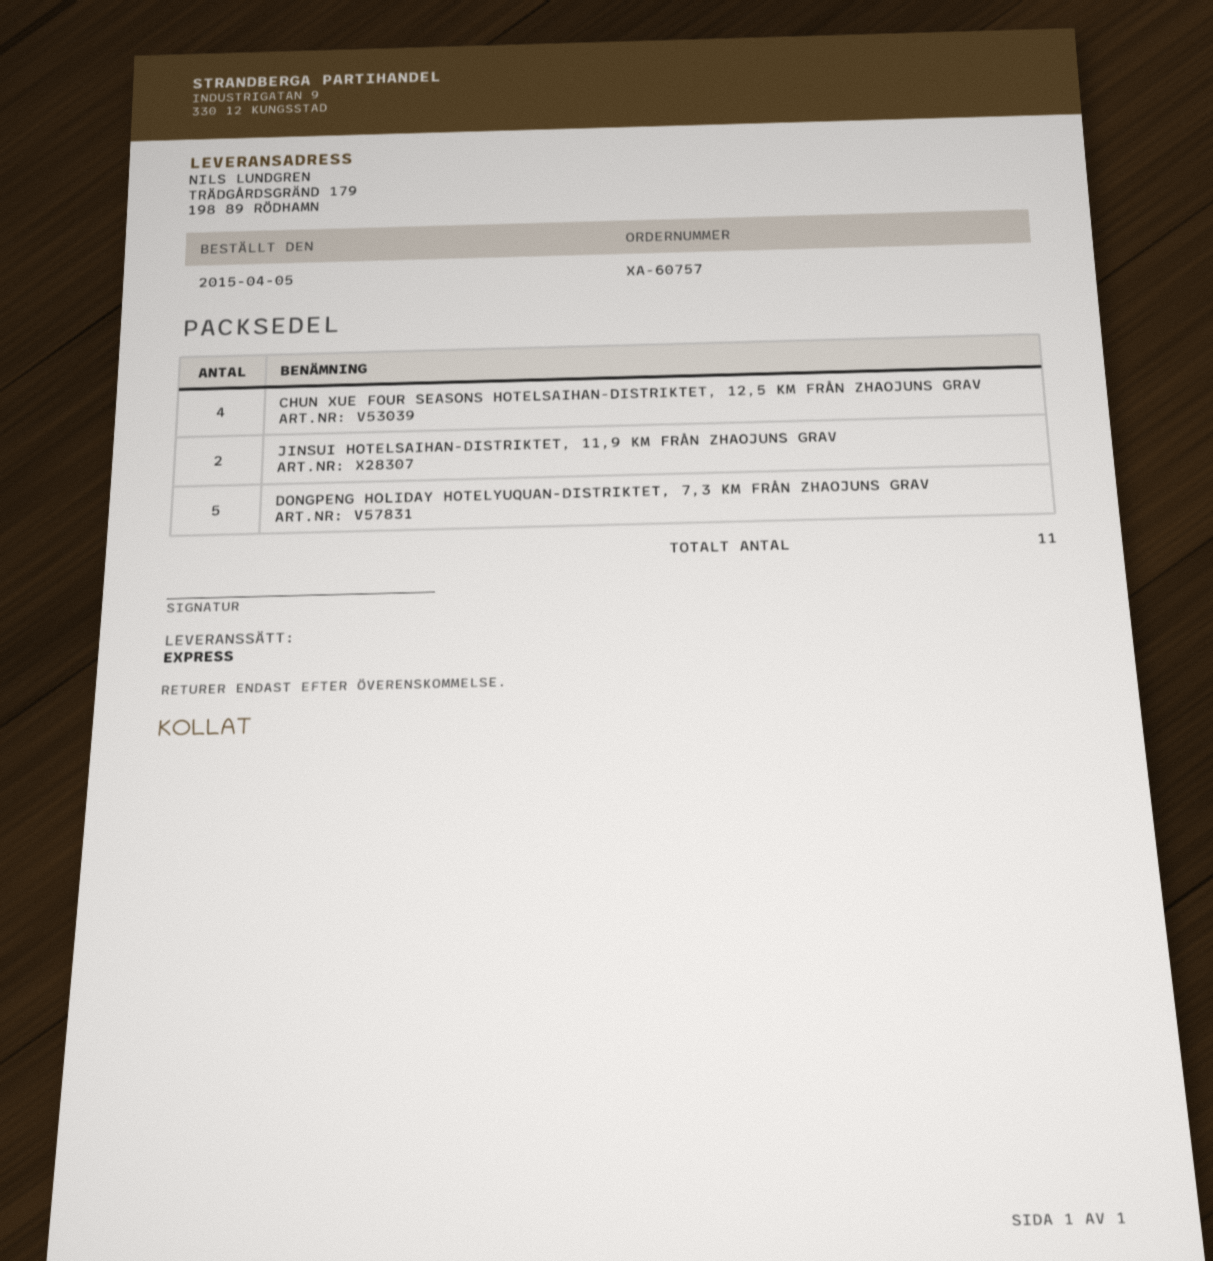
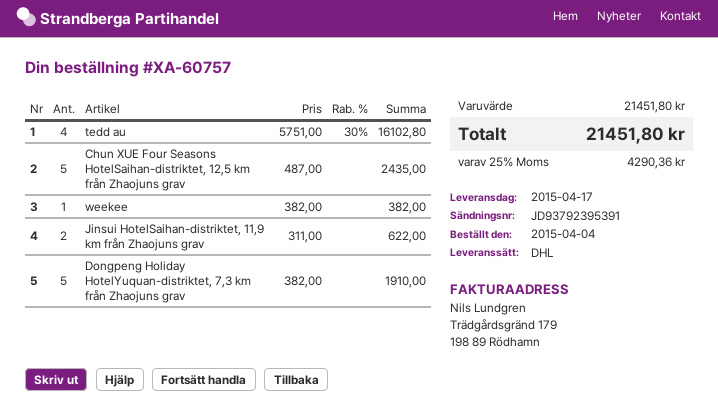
order date: 2015-04-05 -> 2015-04-04
shipping method: express -> DHL
CHUN XUE FOUR SEASONS HOTELSAIHAN-DISTRIKTET, 12,5 KM FRÅN ZHAOJUNS GRAV: 4 -> 5
tedd au: none -> 4
weekee: none -> 1

